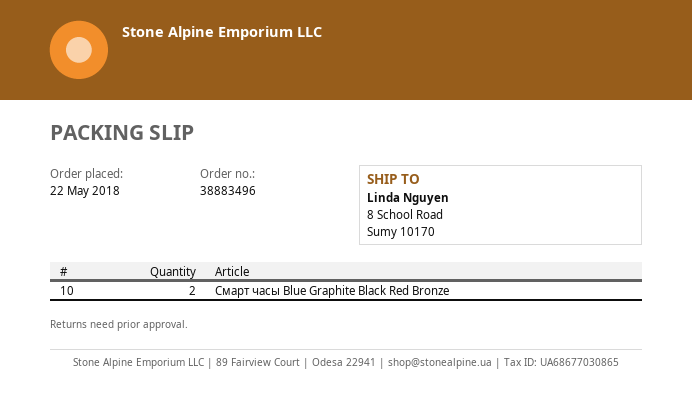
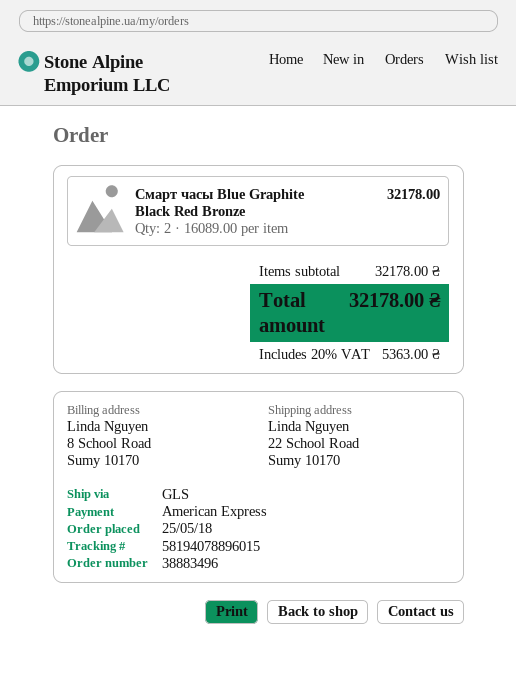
order date: 2018-05-22 -> 2018-05-25
ship to: 8 School Road, Sumy 10170 -> 22 School Road, Sumy 10170

